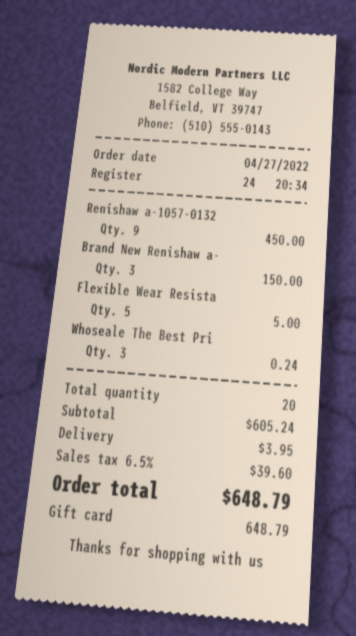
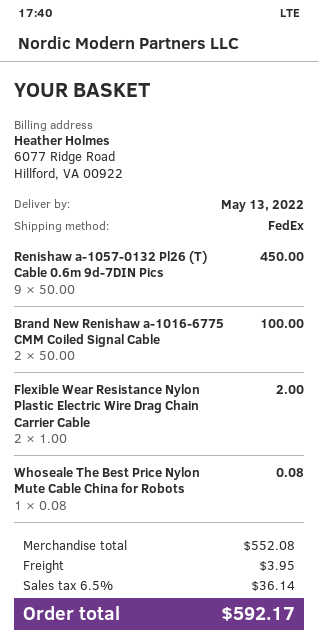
Brand New Renishaw a-: 3 for 150.00 -> 2 for 100.00
Flexible Wear Resista: 5 for 5.00 -> 2 for 2.00
Whoseale The Best Pri: 3 for 0.24 -> 1 for 0.08
subtotal: 605.24 -> 552.08
tax: 6.5% = 39.60 -> 6.5% = 36.14
total: 648.79 -> 592.17

